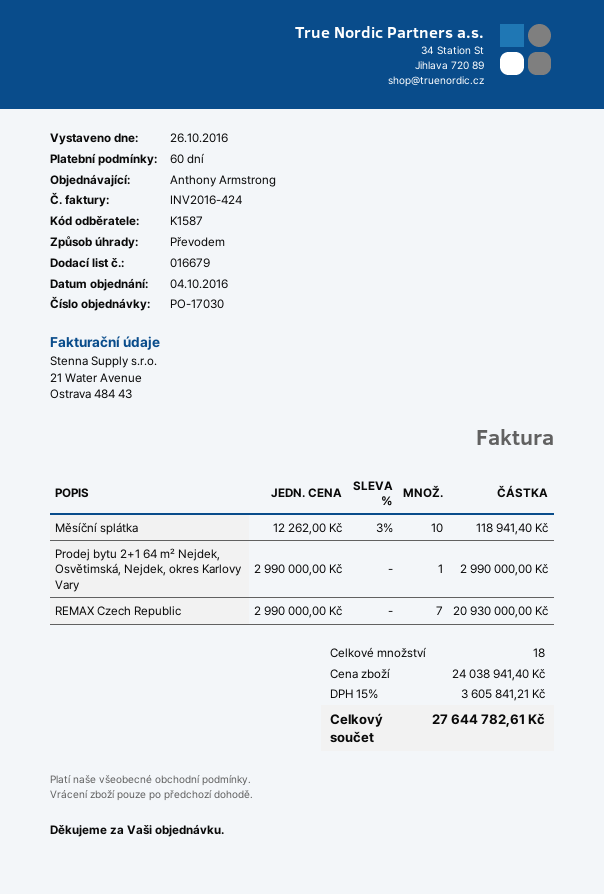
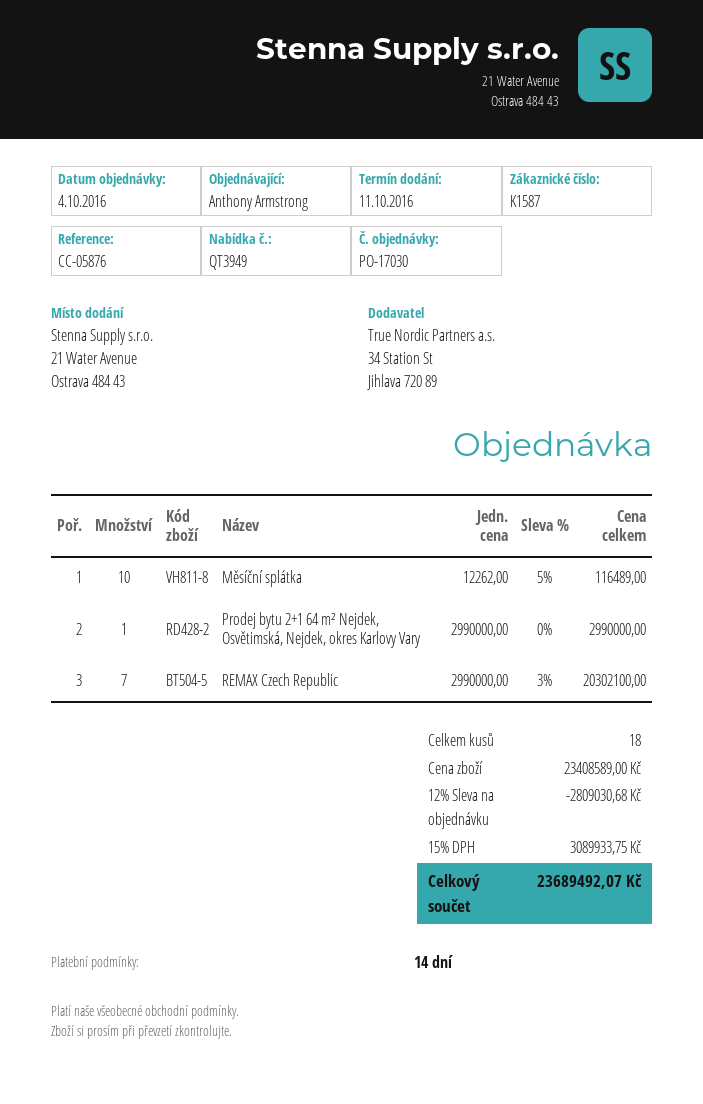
payment terms: 60 days -> 14 days
Měsíční splátka: 10 x 12262.00 - 3% = 118941.40 -> 10 x 12262.00 - 5% = 116489.00
REMAX Czech Republic: 7 x 2990000.00 = 20930000.00 -> 7 x 2990000.00 - 3% = 20302100.00
subtotal: 24038941.40 -> 23408589.00
discount: none -> 12% = 2809030.68
tax: 15% = 3605841.21 -> 15% = 3089933.75
total: 27644782.61 -> 23689492.07

